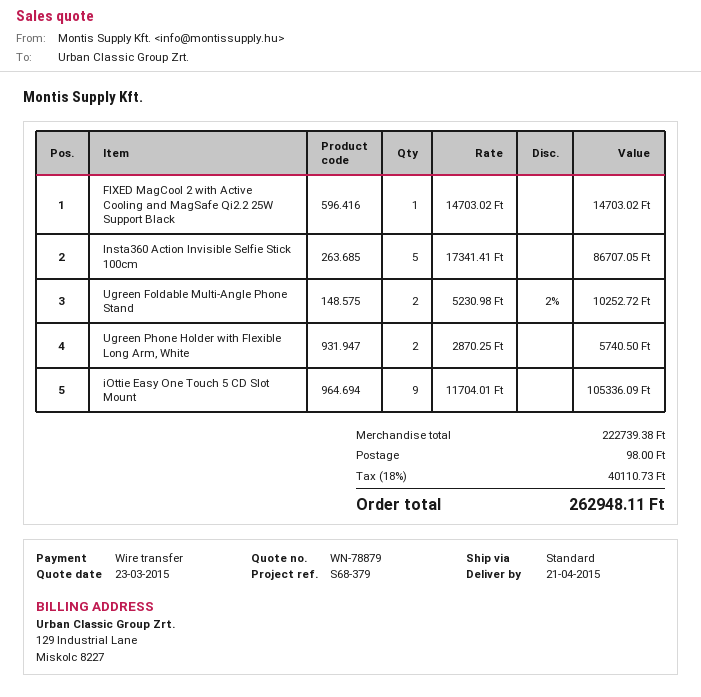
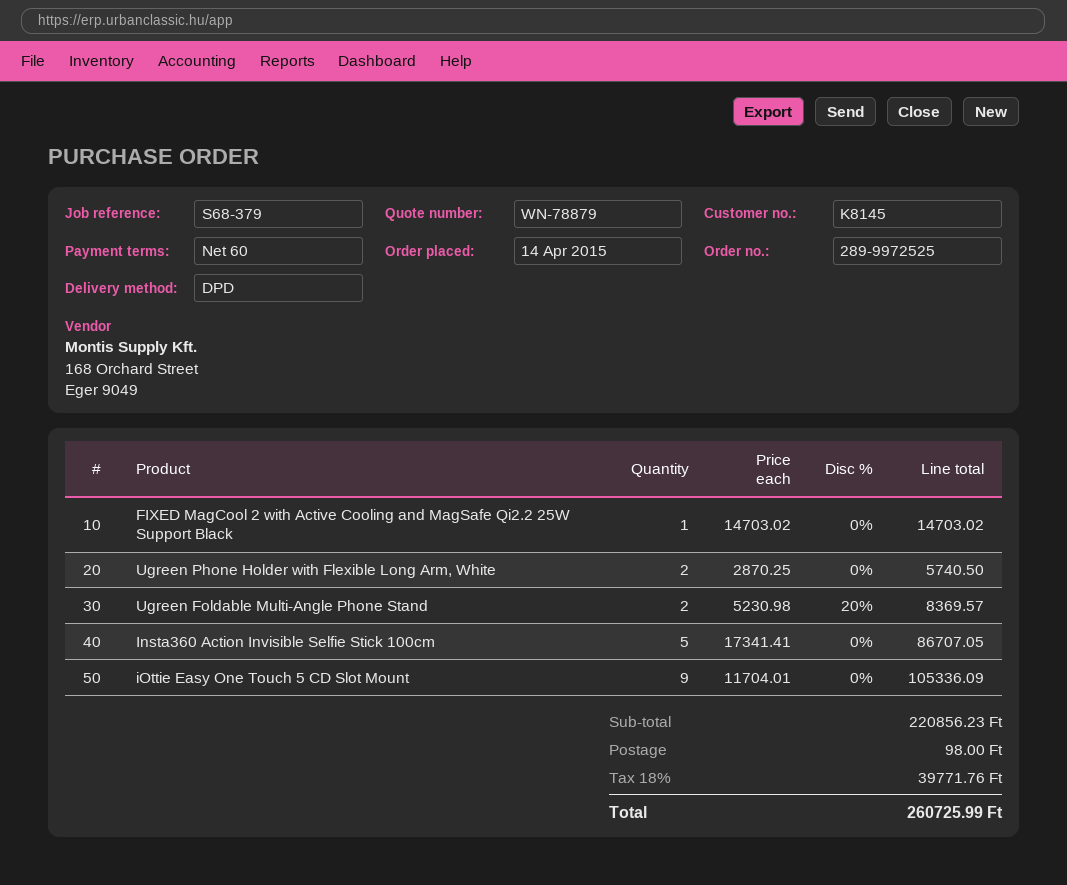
shipping method: standard -> DPD
Ugreen Foldable Multi-Angle Phone Stand: 2 x 5230.98 - 2% = 10252.72 -> 2 x 5230.98 - 20% = 8369.57
subtotal: 222739.38 -> 220856.23
tax: 18% = 40110.73 -> 18% = 39771.76
total: 262948.11 -> 260725.99

